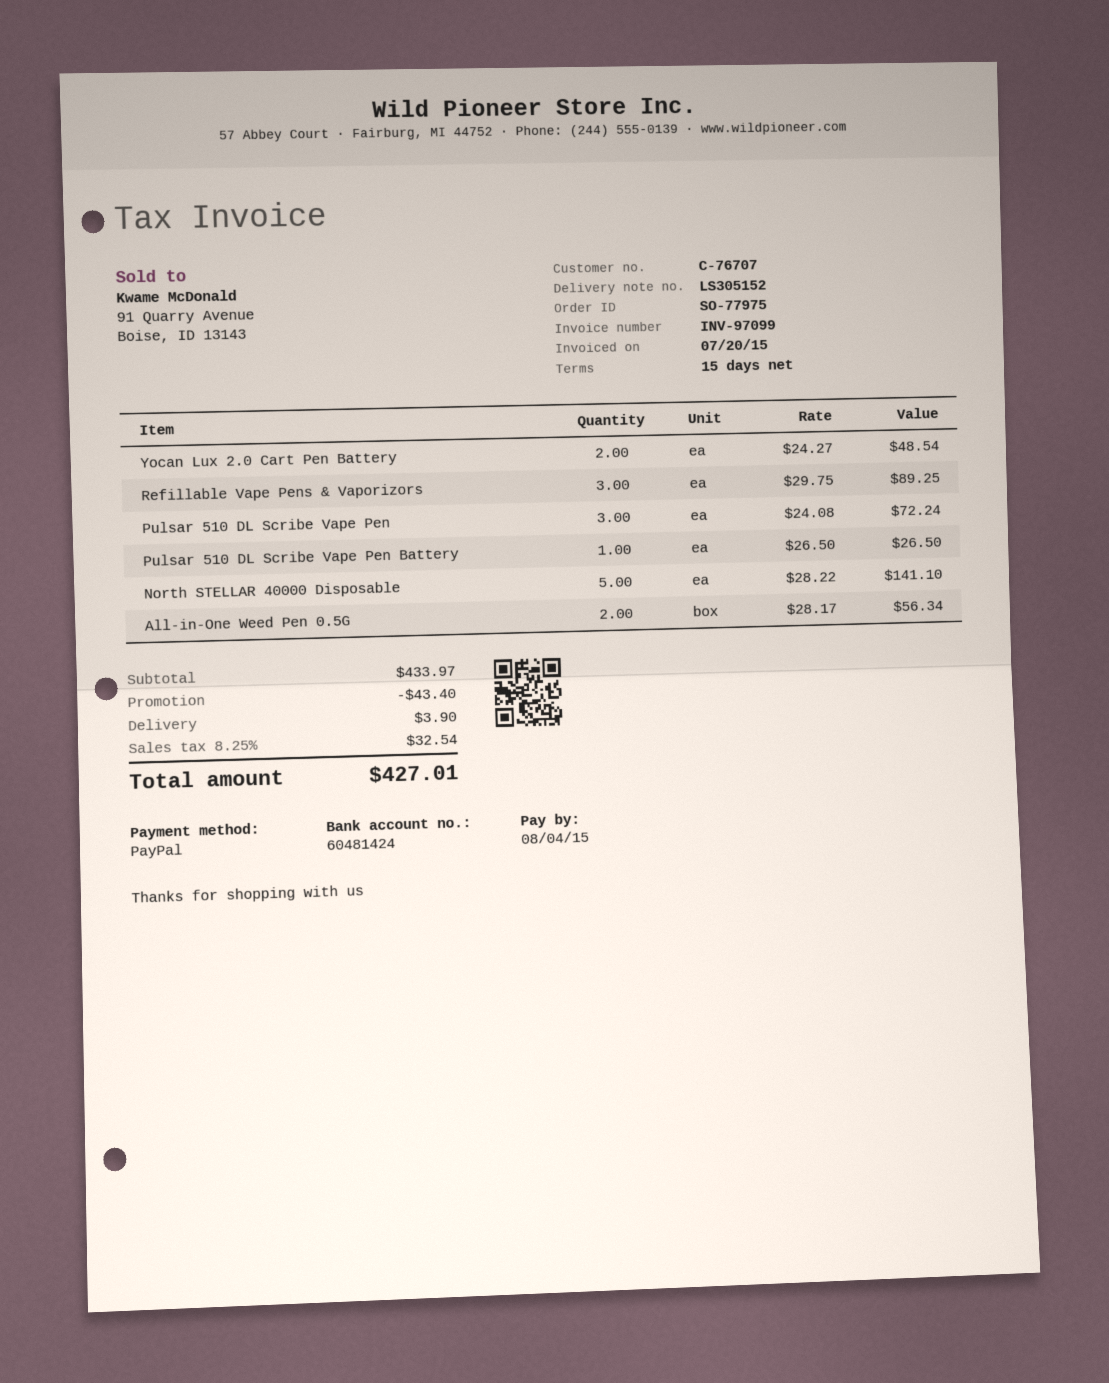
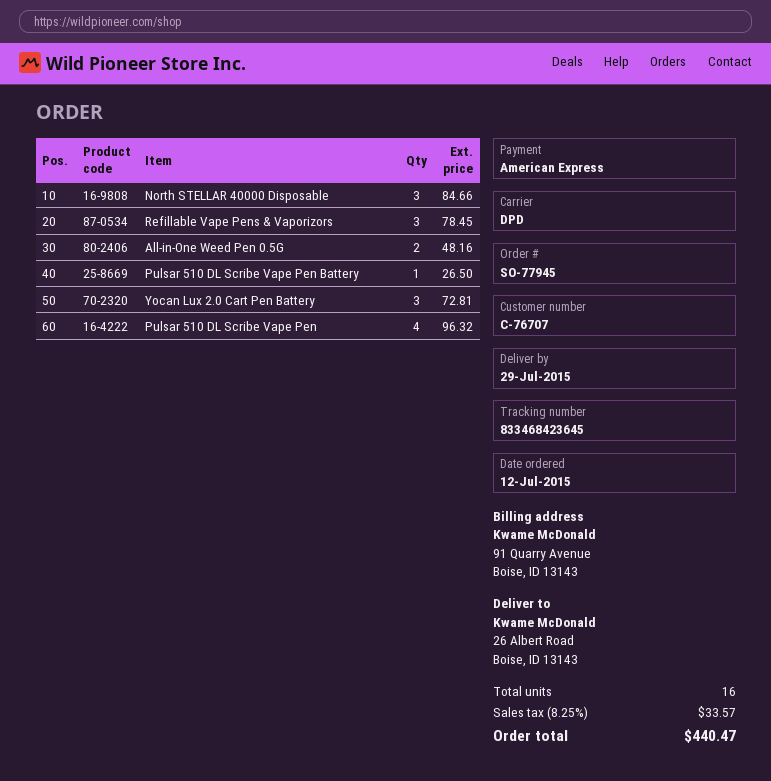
order number: SO-77975 -> SO-77945
payment method: PayPal -> American Express
Yocan Lux 2.0 Cart Pen Battery: 2 for 48.54 -> 3 for 72.81
Refillable Vape Pens & Vaporizors: 3 for 89.25 -> 3 for 78.45
Pulsar 510 DL Scribe Vape Pen: 3 for 72.24 -> 4 for 96.32
North STELLAR 40000 Disposable: 5 for 141.10 -> 3 for 84.66
All-in-One Weed Pen 0.5G: 2 for 56.34 -> 2 for 48.16
discount: 43.40 -> none
shipping: 3.90 -> none
tax: 8.25% = 32.54 -> 8.25% = 33.57
total: 427.01 -> 440.47

